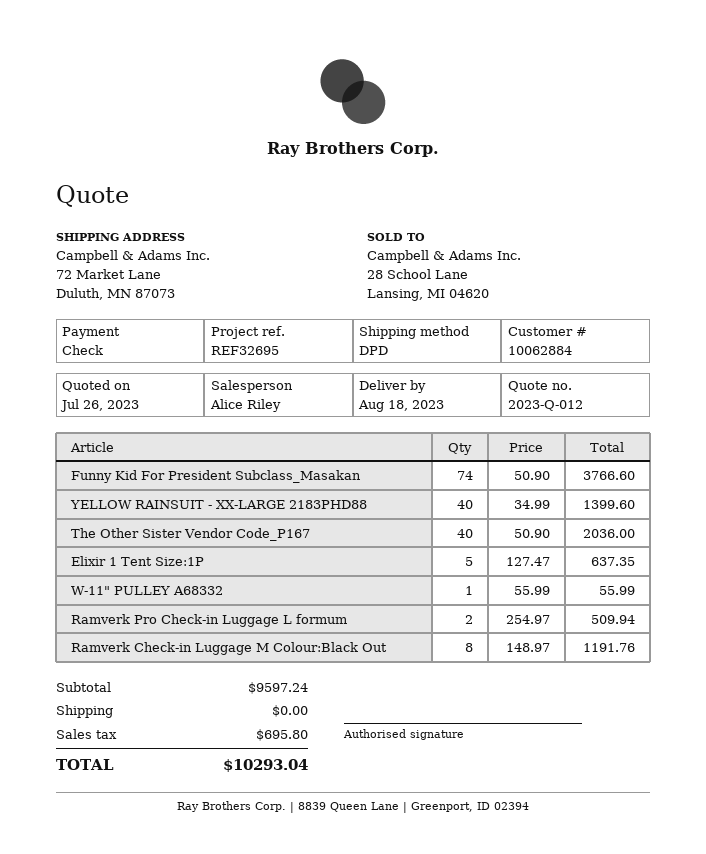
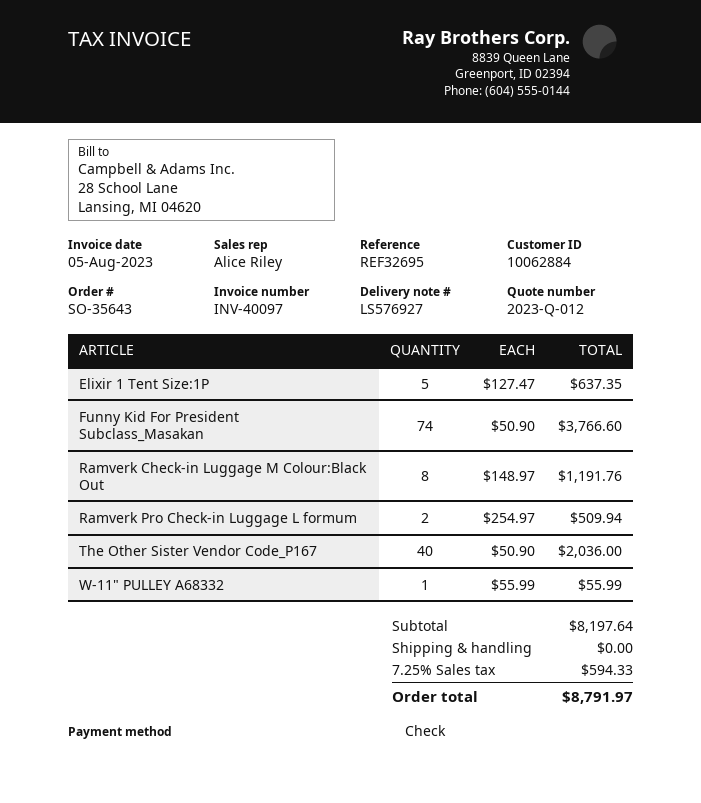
YELLOW RAINSUIT - XX-LARGE 2183PHD88: 40 x 34.99 = 1399.60 -> none
subtotal: 9597.24 -> 8197.64
tax: 695.80 -> 594.33
total: 10293.04 -> 8791.97

